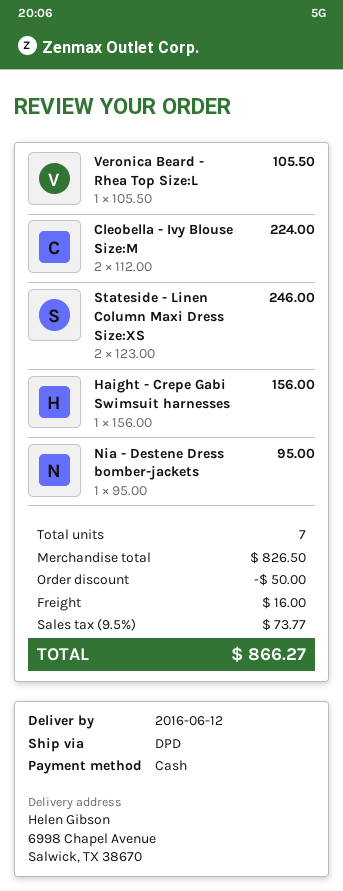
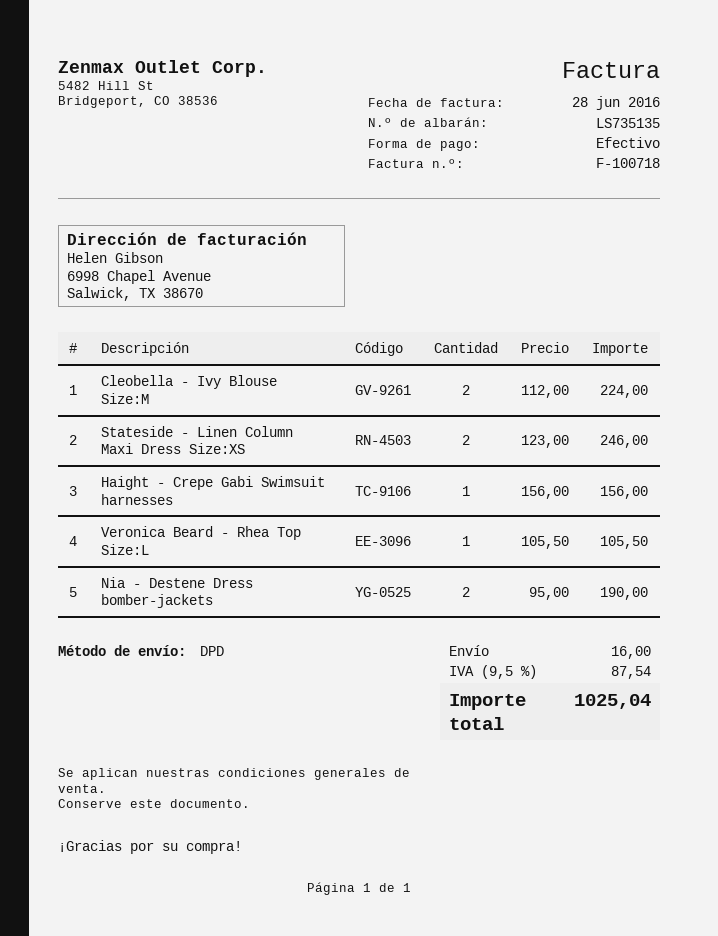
Nia - Destene Dress bomber-jackets: 1 x 95.00 = 95.00 -> 2 x 95.00 = 190.00
discount: 50.00 -> none
tax: 9.5% = 73.77 -> 9.5% = 87.54
total: 866.27 -> 1025.04

